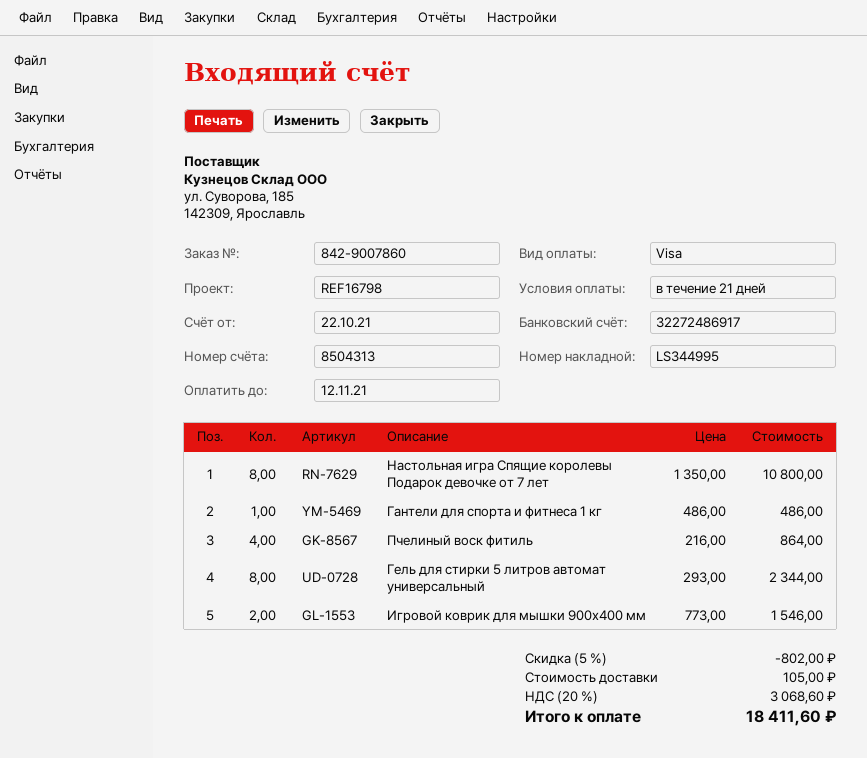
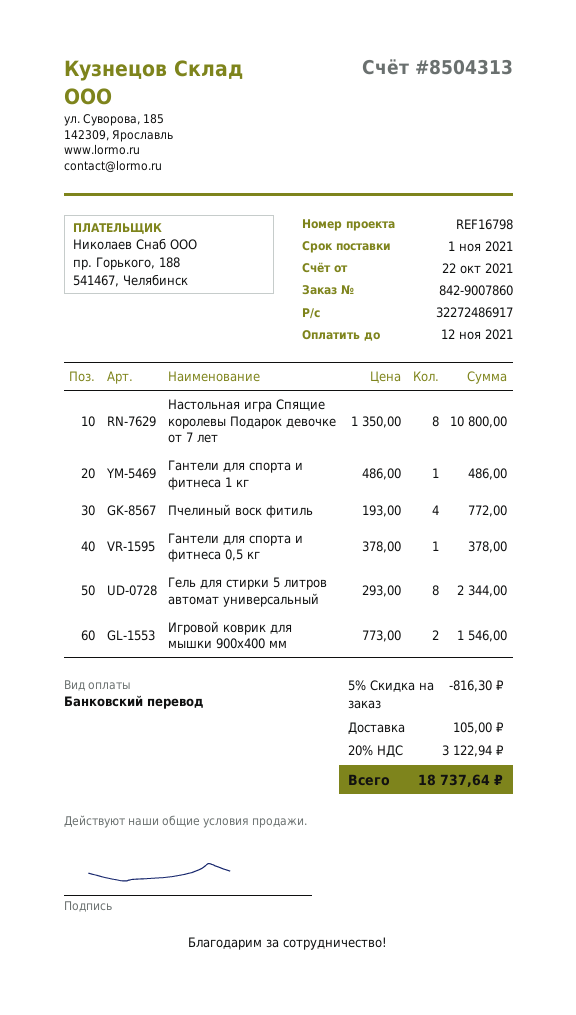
payment method: Visa -> bank transfer
Пчелиный воск фитиль: 4 x 216.00 = 864.00 -> 4 x 193.00 = 772.00
Гантели для спорта и фитнеса 0,5 кг: none -> 1 x 378.00 = 378.00
discount: 5% = 802.00 -> 5% = 816.30
tax: 20% = 3068.60 -> 20% = 3122.94
total: 18411.60 -> 18737.64

